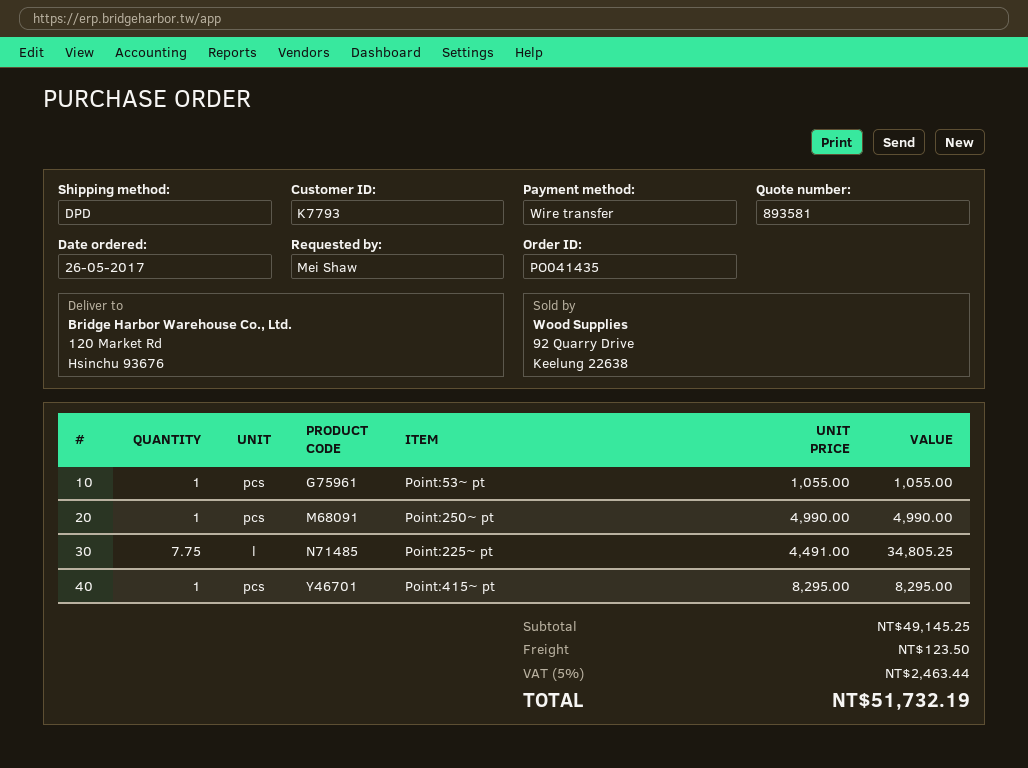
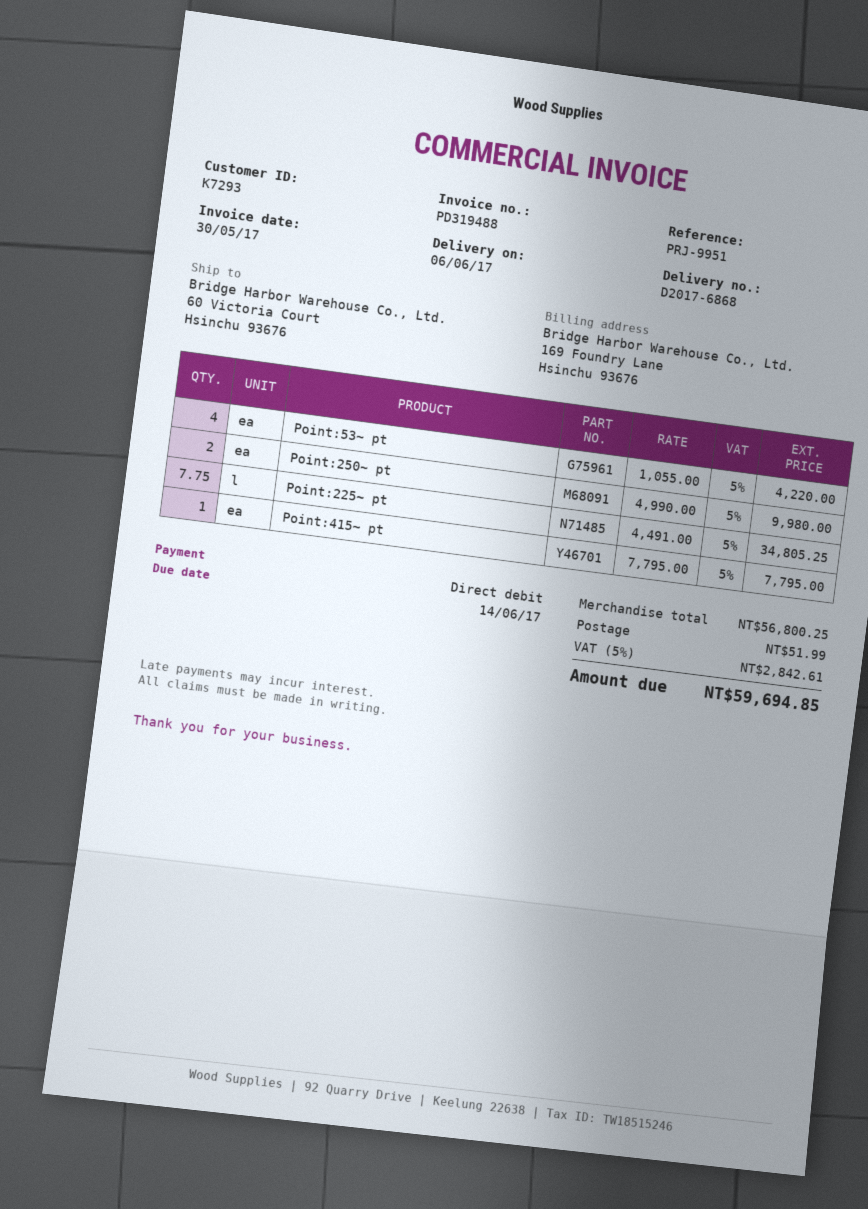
customer number: K7793 -> K7293
payment method: bank transfer -> direct debit
ship to: 120 Market Rd, Hsinchu 93676 -> 60 Victoria Court, Hsinchu 93676
Point:53~ pt: 1 x 1055.00 = 1055.00 -> 4 x 1055.00 = 4220.00
Point:250~ pt: 1 x 4990.00 = 4990.00 -> 2 x 4990.00 = 9980.00
Point:415~ pt: 1 x 8295.00 = 8295.00 -> 1 x 7795.00 = 7795.00
subtotal: 49145.25 -> 56800.25
shipping: 123.50 -> 51.99
tax: 5% = 2463.44 -> 5% = 2842.61
total: 51732.19 -> 59694.85

